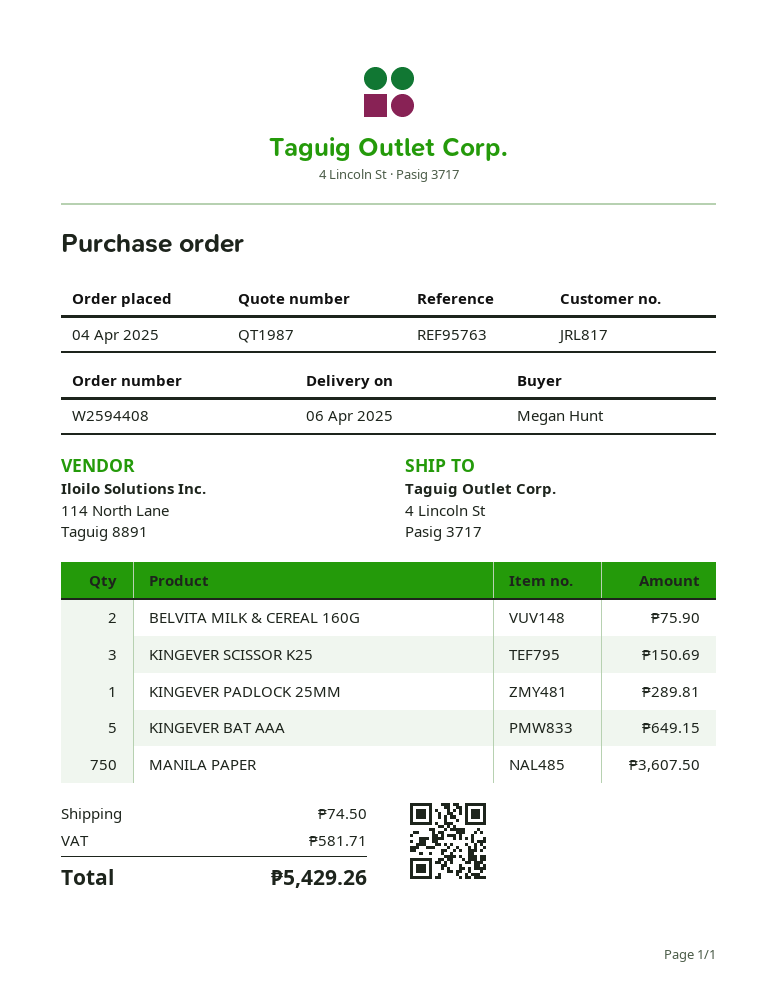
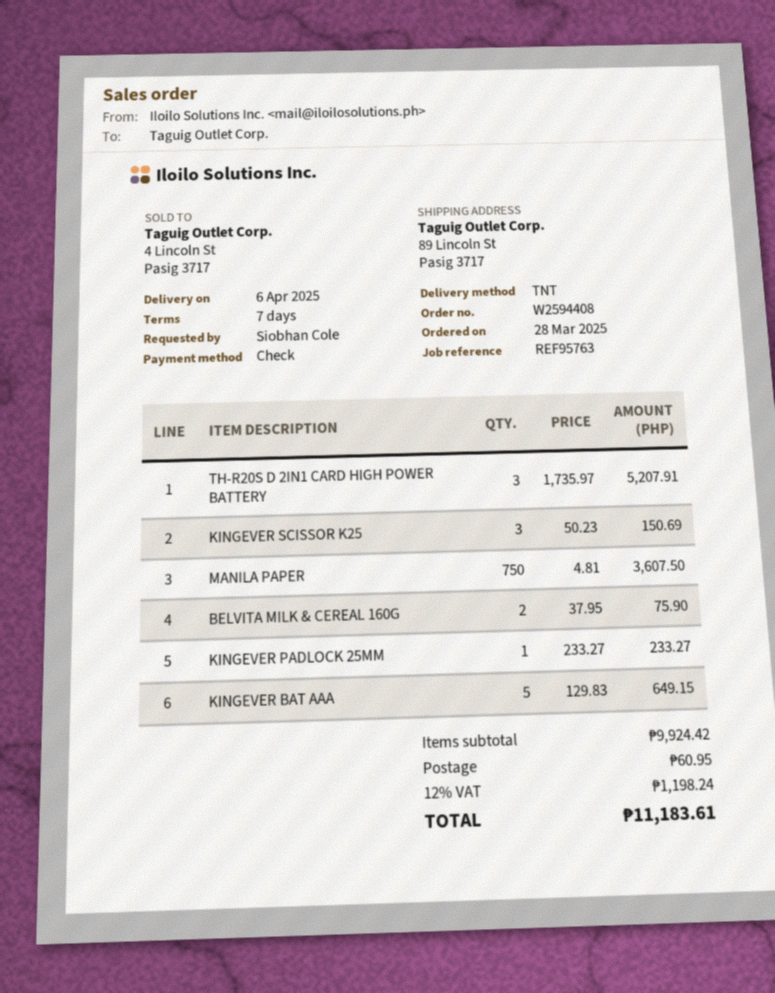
order date: 2025-04-04 -> 2025-03-28
ordered by: Megan Hunt -> Siobhan Cole
ship to: 4 Lincoln St, Pasig 3717 -> 89 Lincoln St, Pasig 3717
KINGEVER PADLOCK 25MM: 1 for 289.81 -> 1 for 233.27
TH-R20S D 2IN1 CARD HIGH POWER BATTERY: none -> 3 for 5207.91
shipping: 74.50 -> 60.95
tax: 581.71 -> 1198.24
total: 5429.26 -> 11183.61

